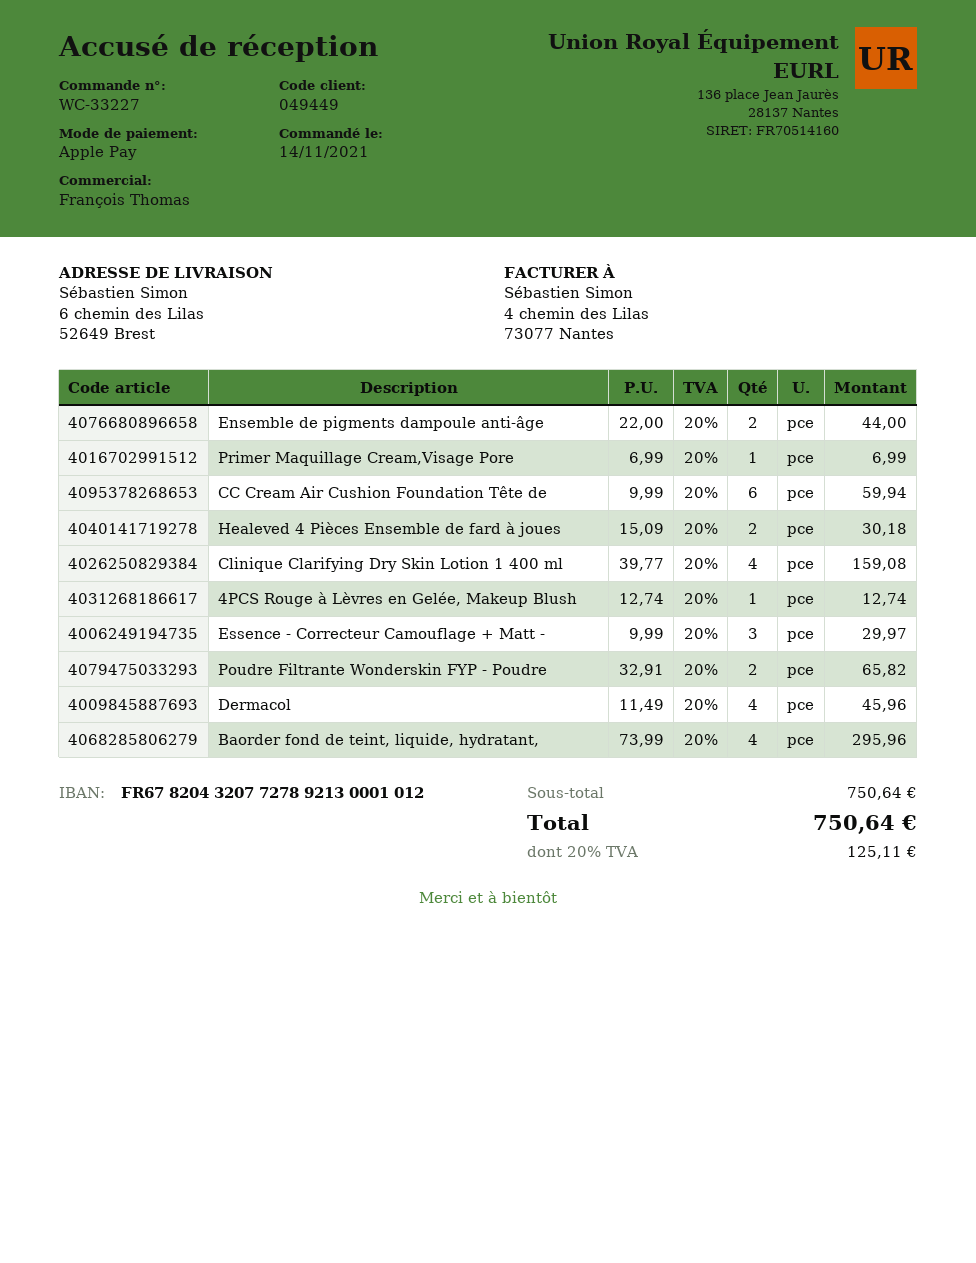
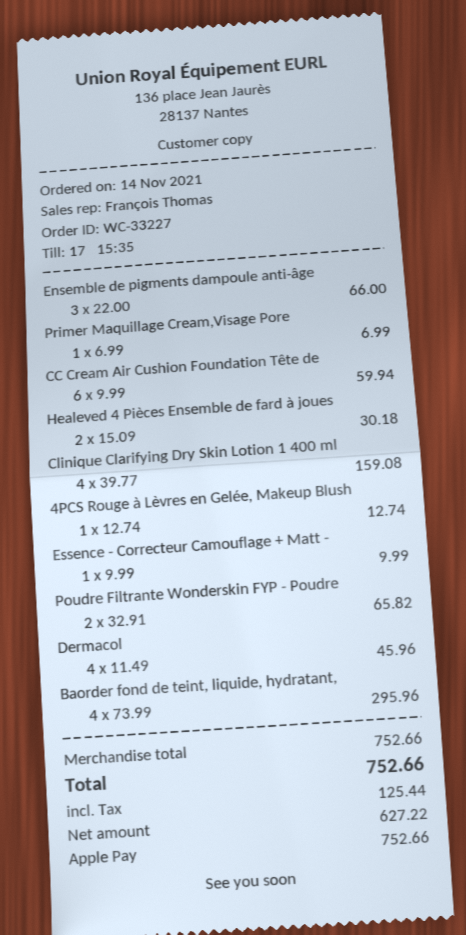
Ensemble de pigments dampoule anti-âge: 2 x 22.00 = 44.00 -> 3 x 22.00 = 66.00
Essence - Correcteur Camouflage + Matt -: 3 x 9.99 = 29.97 -> 1 x 9.99 = 9.99
subtotal: 750.64 -> 752.66
tax: 125.11 -> 125.44
total: 750.64 -> 752.66

